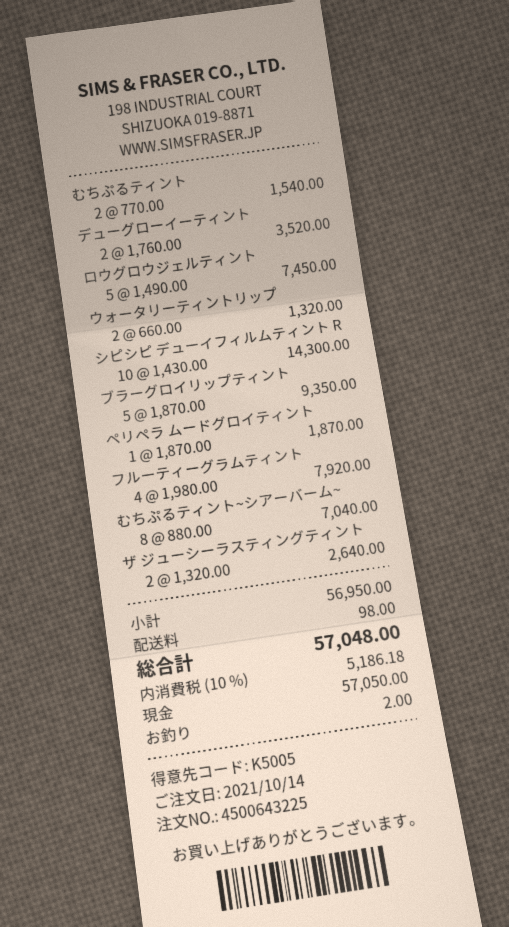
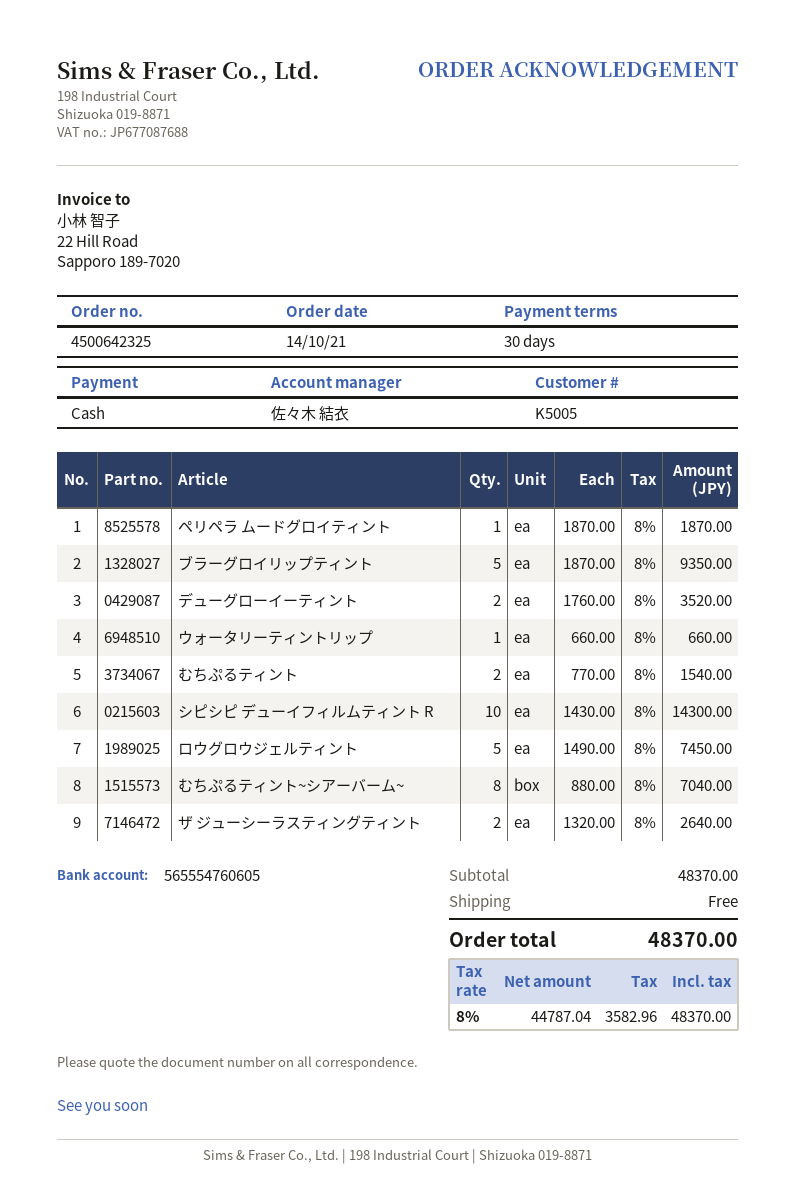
order number: 4500643225 -> 4500642325
ウォータリーティントリップ: 2 x 660.00 = 1320.00 -> 1 x 660.00 = 660.00
フルーティーグラムティント: 4 x 1980.00 = 7920.00 -> none
subtotal: 56950.00 -> 48370.00
shipping: 98.00 -> 0.00
tax: 10% = 5186.18 -> 8% = 3582.96
total: 57048.00 -> 48370.00

